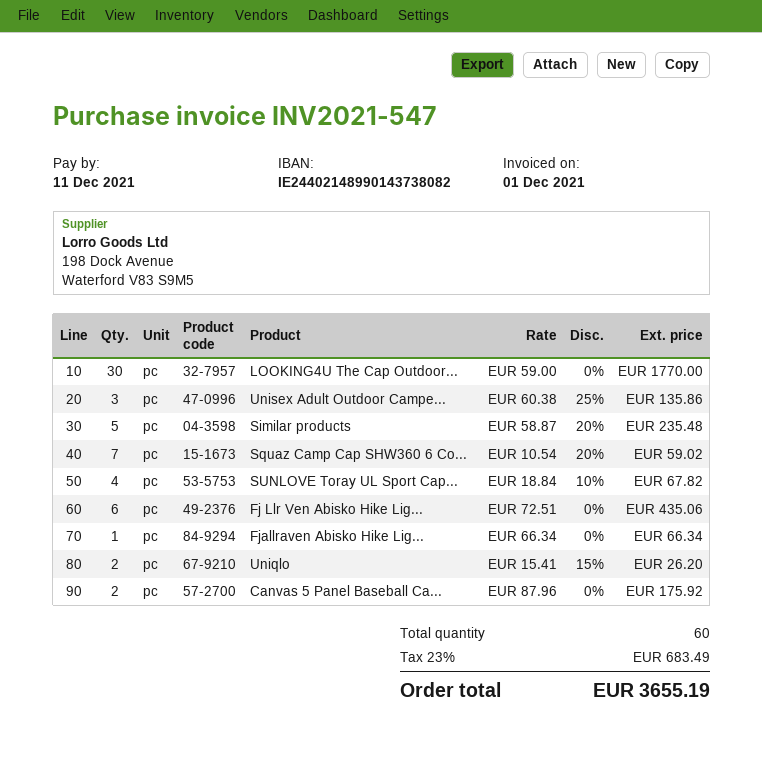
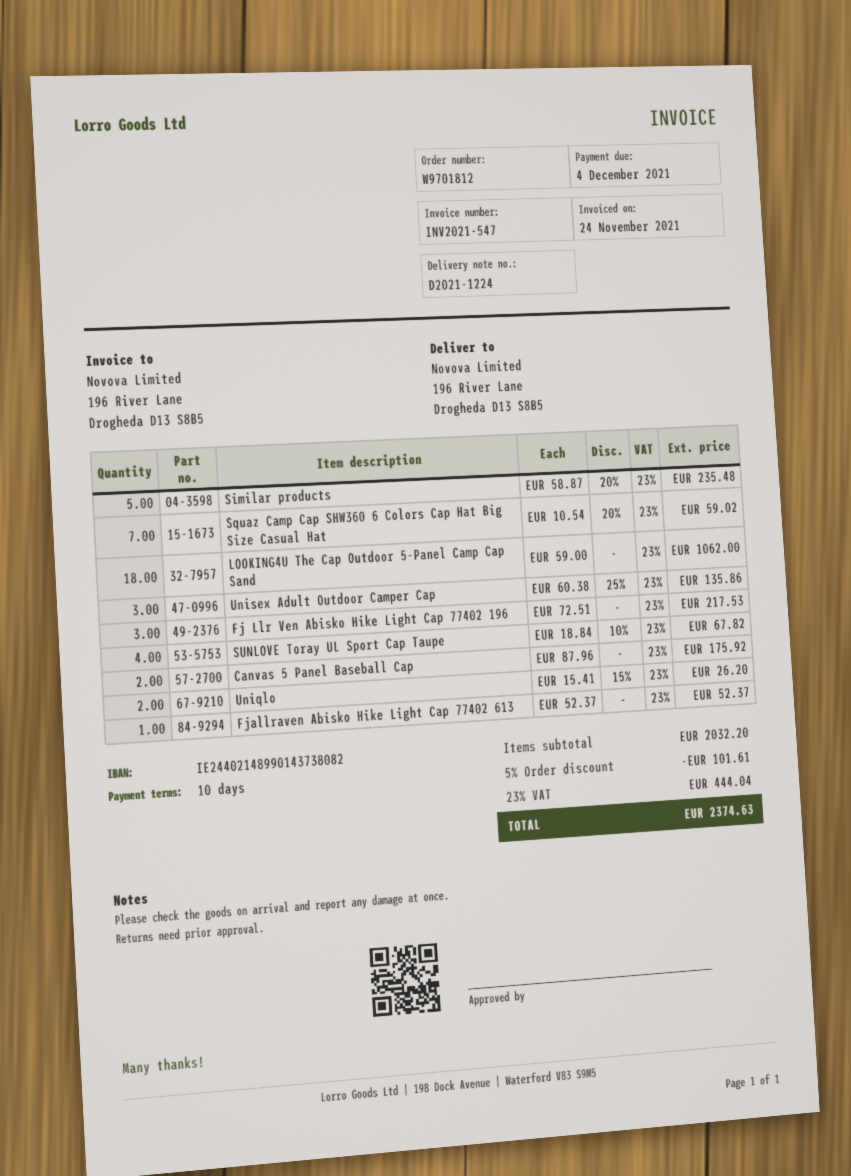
invoice date: 2021-12-01 -> 2021-11-24
due date: 2021-12-11 -> 2021-12-04
LOOKING4U The Cap Outdoor...: 30 x 59.00 = 1770.00 -> 18 x 59.00 = 1062.00
Fj Llr Ven Abisko Hike Lig...: 6 x 72.51 = 435.06 -> 3 x 72.51 = 217.53
Fjallraven Abisko Hike Lig...: 1 x 66.34 = 66.34 -> 1 x 52.37 = 52.37
discount: none -> 5% = 101.61
tax: 23% = 683.49 -> 23% = 444.04
total: 3655.19 -> 2374.63

